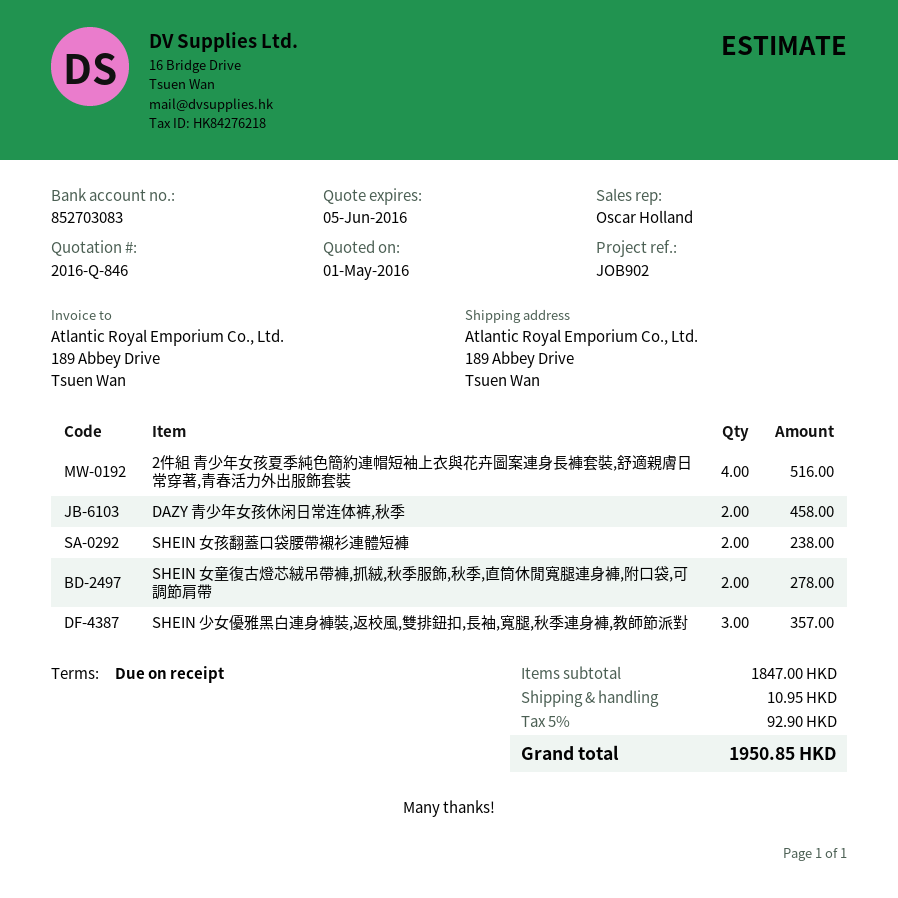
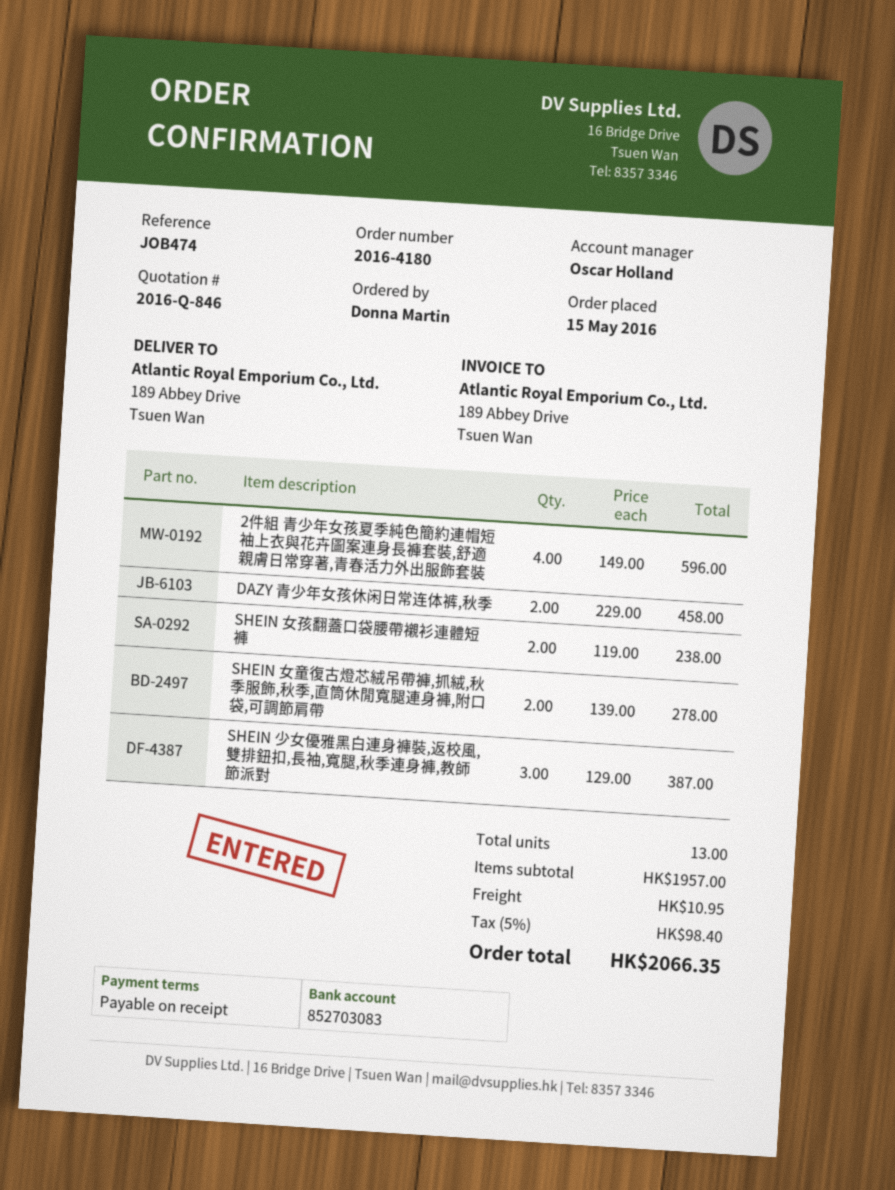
reference: JOB902 -> JOB474
2件組 青少年女孩夏季純色簡約連帽短袖上衣與花卉圖案連身長褲套裝,舒適親膚日常穿著,青春活力外出服飾套裝: 4 for 516.00 -> 4 for 596.00
SHEIN 少女優雅黑白連身褲裝,返校風,雙排鈕扣,長袖,寬腿,秋季連身褲,教師節派對: 3 for 357.00 -> 3 for 387.00
subtotal: 1847.00 -> 1957.00
tax: 5% = 92.90 -> 5% = 98.40
total: 1950.85 -> 2066.35

